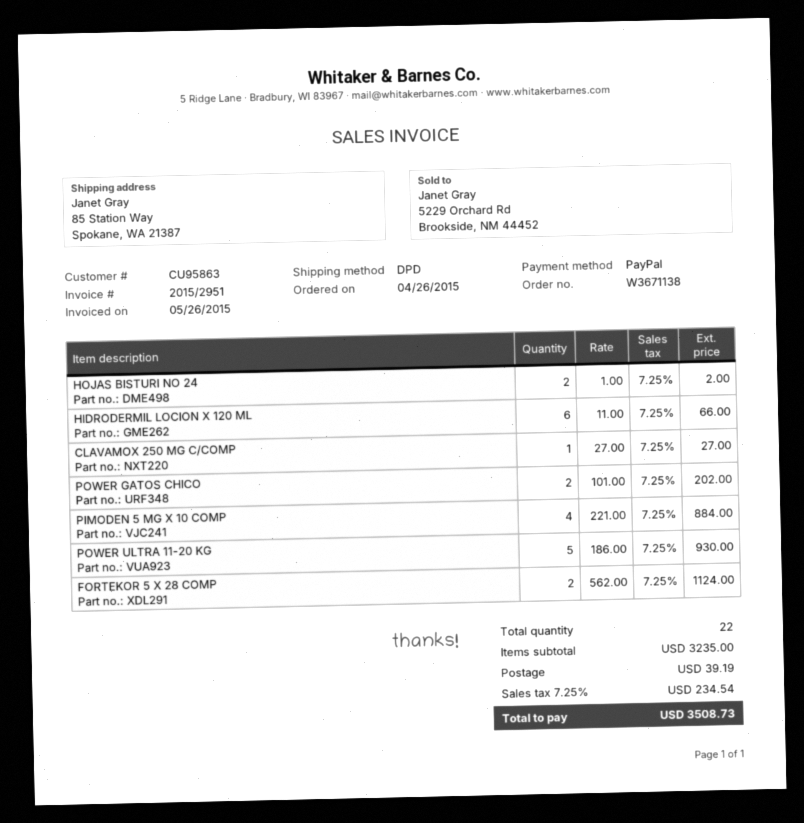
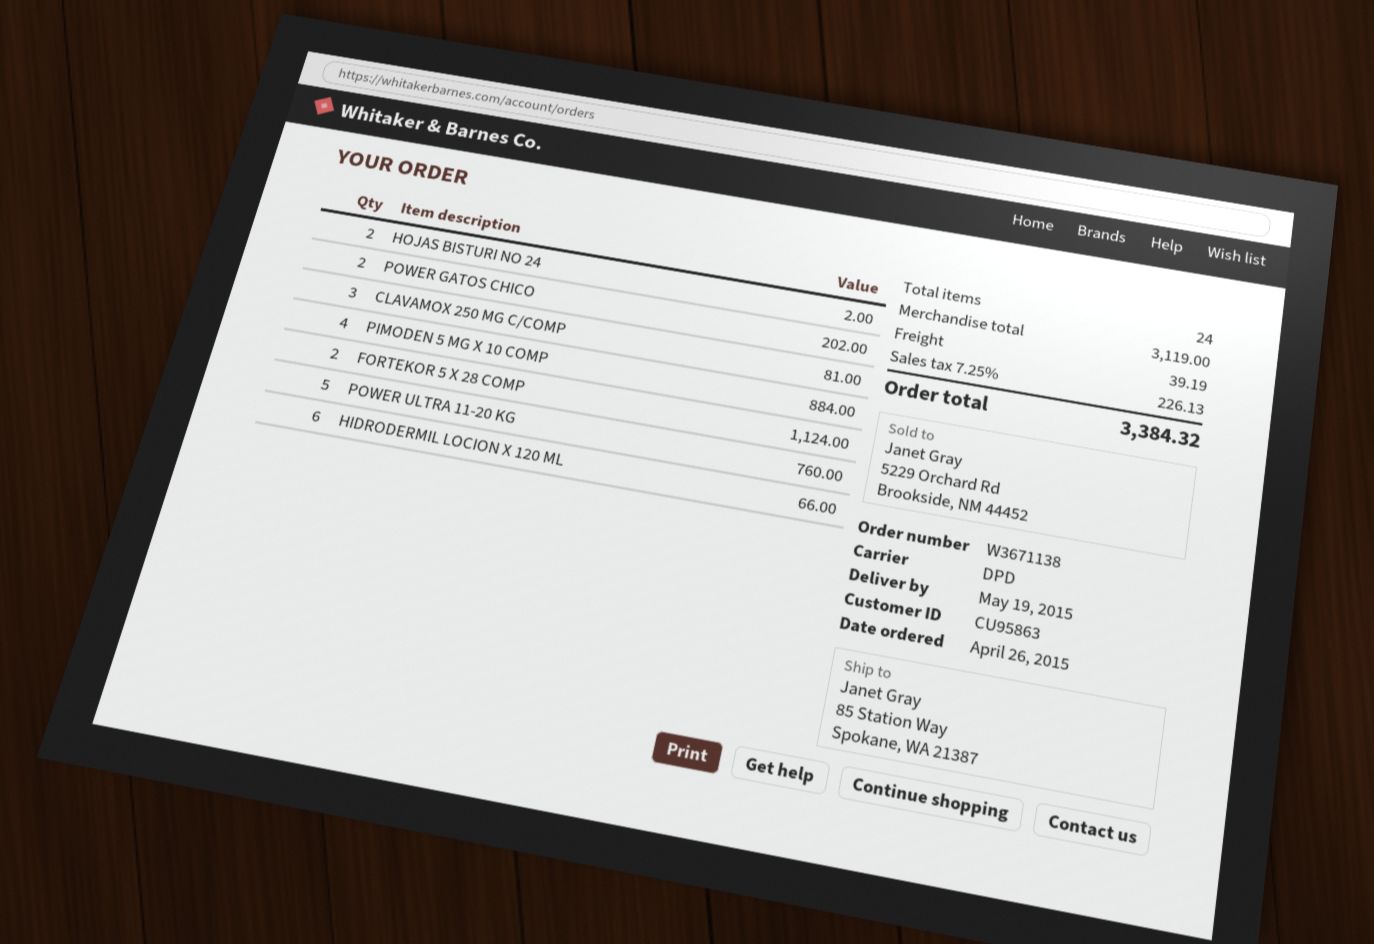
CLAVAMOX 250 MG C/COMP: 1 for 27.00 -> 3 for 81.00
POWER ULTRA 11-20 KG: 5 for 930.00 -> 5 for 760.00
total quantity: 22 -> 24
subtotal: 3235.00 -> 3119.00
tax: 7.25% = 234.54 -> 7.25% = 226.13
total: 3508.73 -> 3384.32

